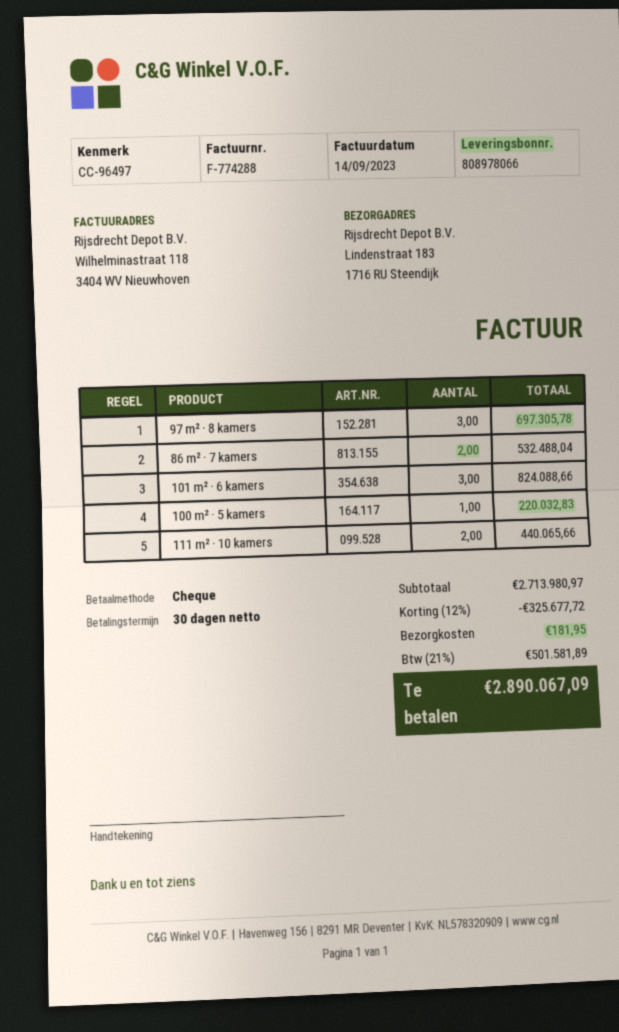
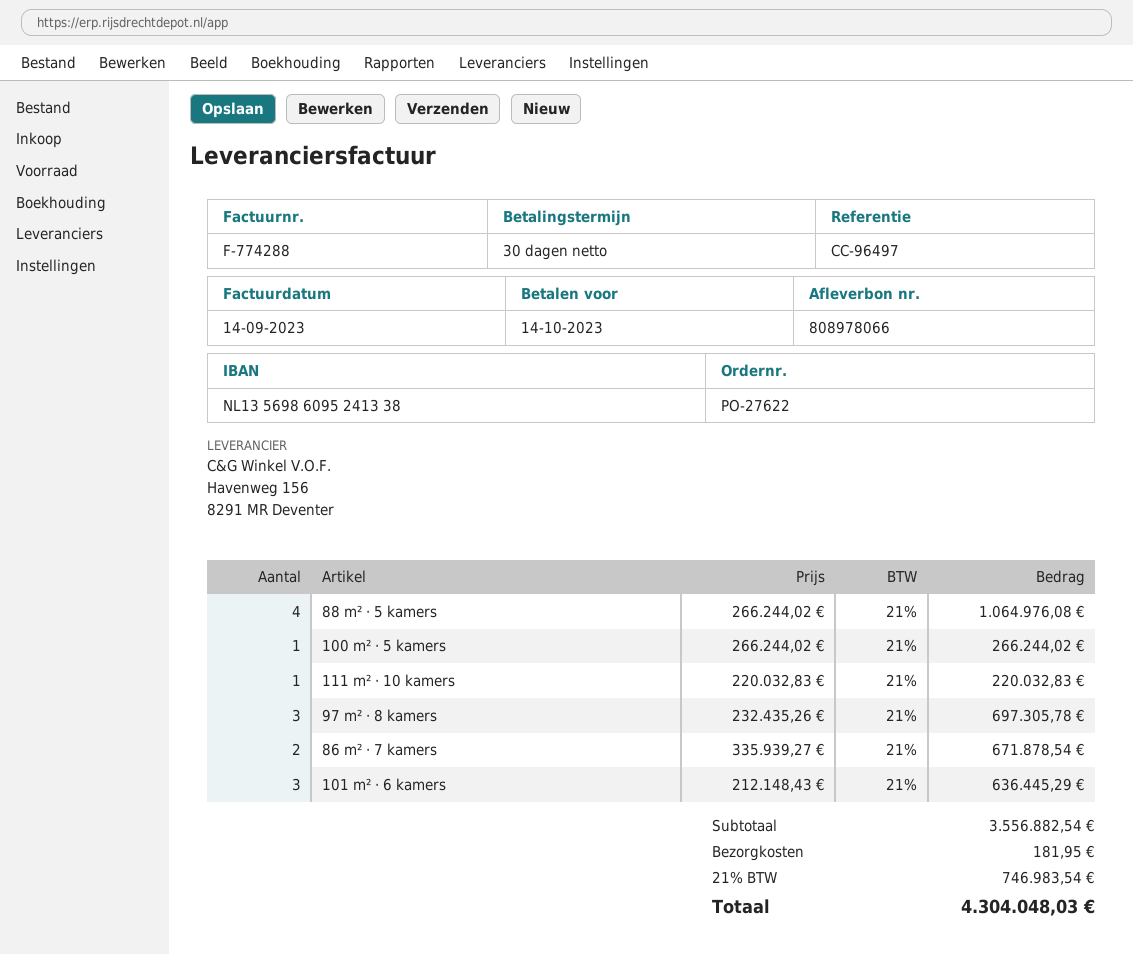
86 m² · 7 kamers: 2 for 532488.04 -> 2 for 671878.54
101 m² · 6 kamers: 3 for 824088.66 -> 3 for 636445.29
100 m² · 5 kamers: 1 for 220032.83 -> 1 for 266244.02
111 m² · 10 kamers: 2 for 440065.66 -> 1 for 220032.83
88 m² · 5 kamers: none -> 4 for 1064976.08
subtotal: 2713980.97 -> 3556882.54
discount: 12% = 325677.72 -> none
tax: 21% = 501581.89 -> 21% = 746983.54
total: 2890067.09 -> 4304048.03

